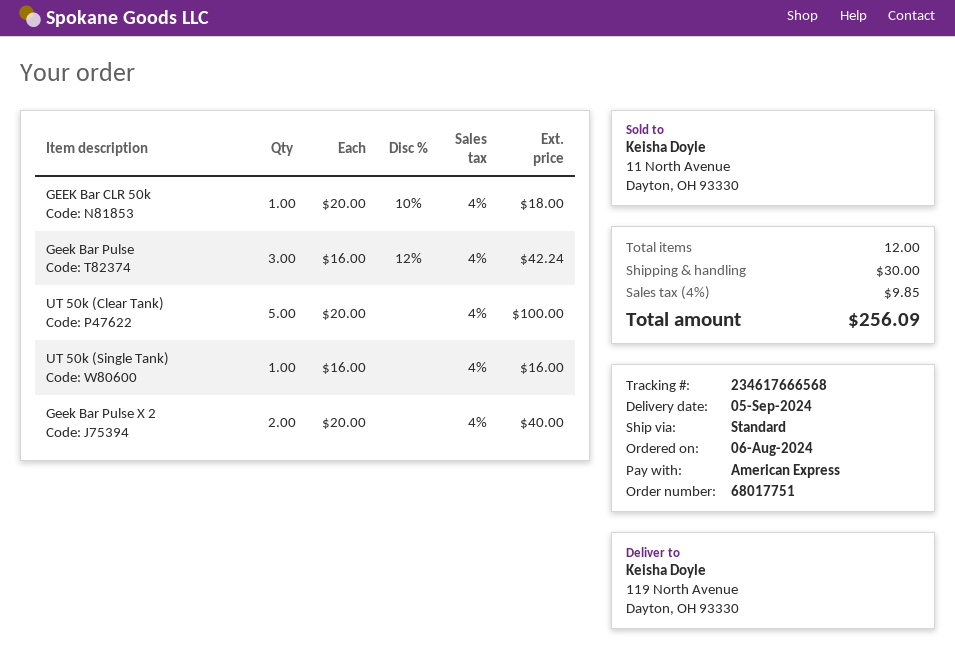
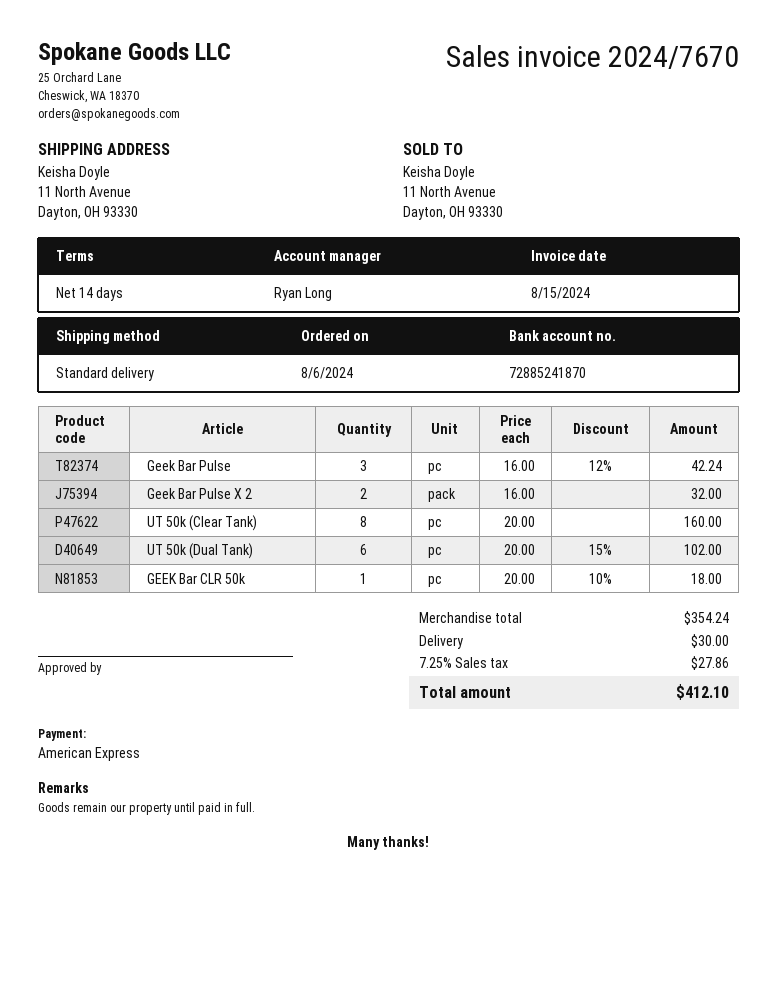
ship to: 119 North Avenue, Dayton, OH 93330 -> 11 North Avenue, Dayton, OH 93330
UT 50k (Clear Tank): 5 x 20.00 = 100.00 -> 8 x 20.00 = 160.00
UT 50k (Single Tank): 1 x 16.00 = 16.00 -> none
Geek Bar Pulse X 2: 2 x 20.00 = 40.00 -> 2 x 16.00 = 32.00
UT 50k (Dual Tank): none -> 6 x 20.00 - 15% = 102.00
tax: 4% = 9.85 -> 7.25% = 27.86
total: 256.09 -> 412.10

